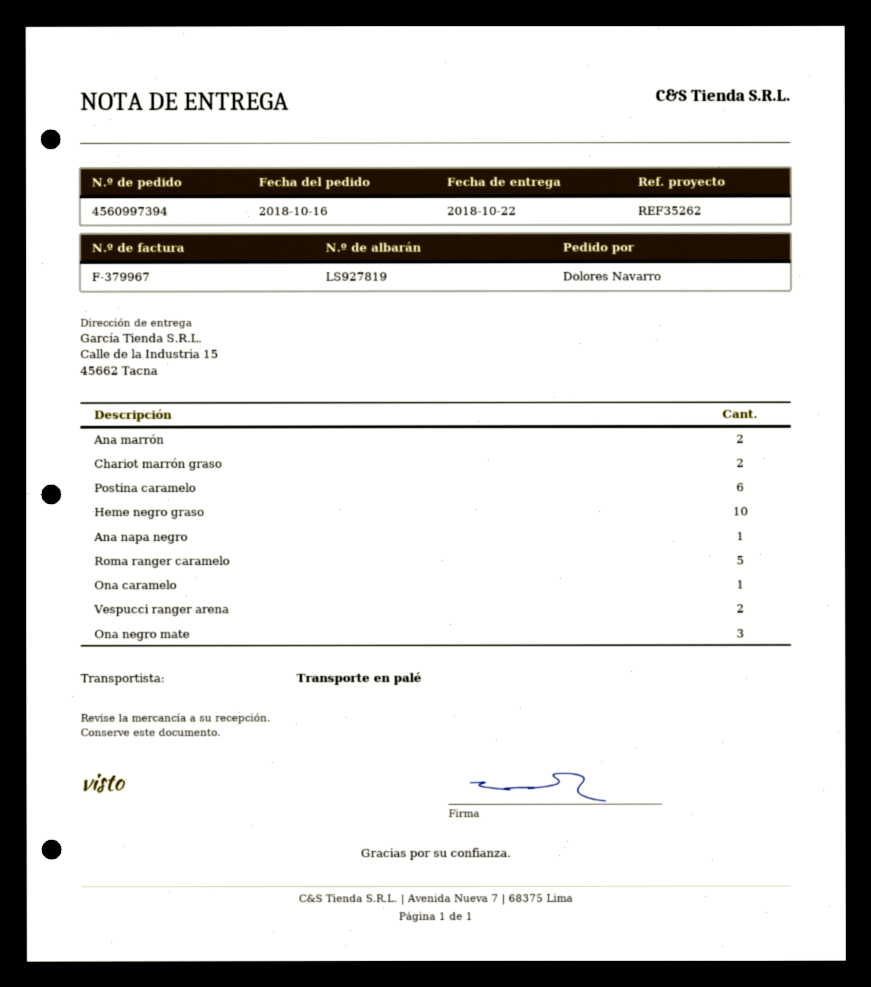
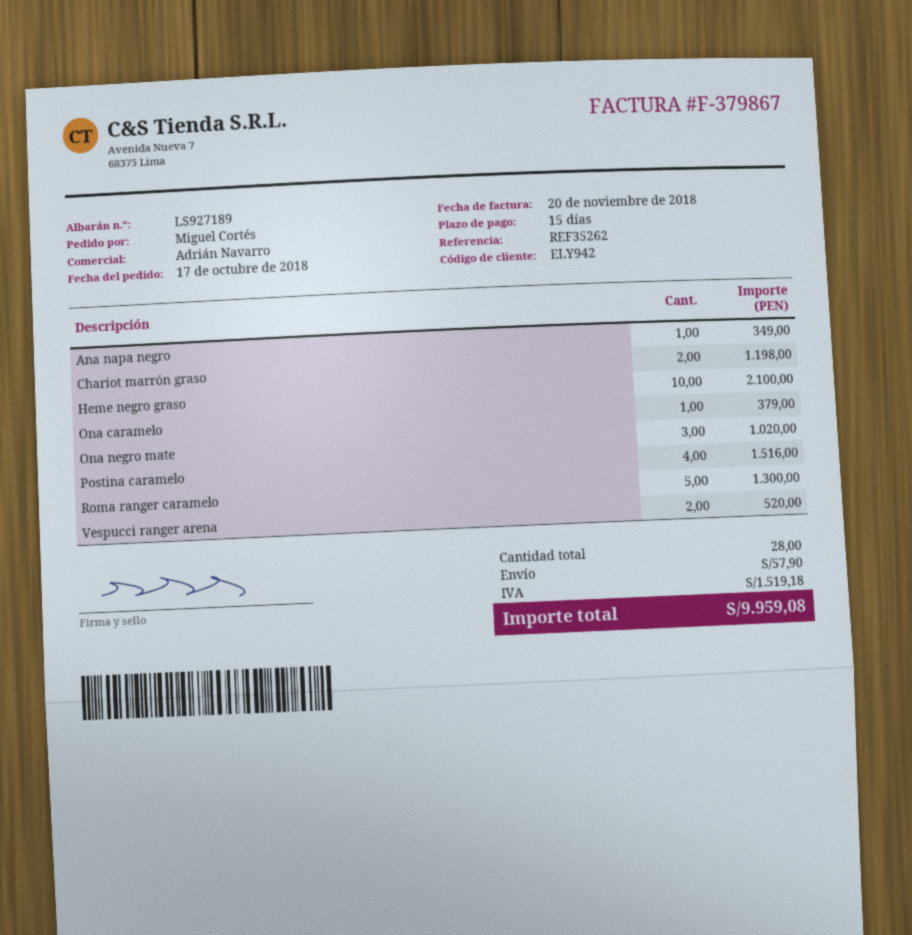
order date: 2018-10-16 -> 2018-10-17
delivery note number: LS927819 -> LS927189
invoice number: F-379967 -> F-379867
ordered by: Dolores Navarro -> Miguel Cortés
Ana marrón: 2 -> none
Postina caramelo: 6 -> 4

